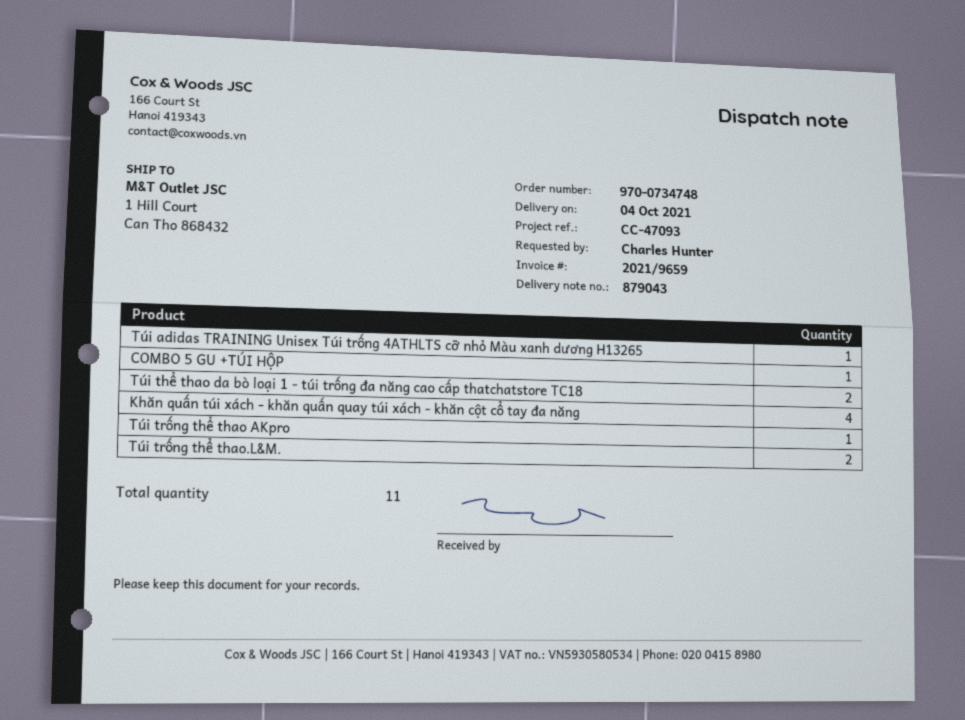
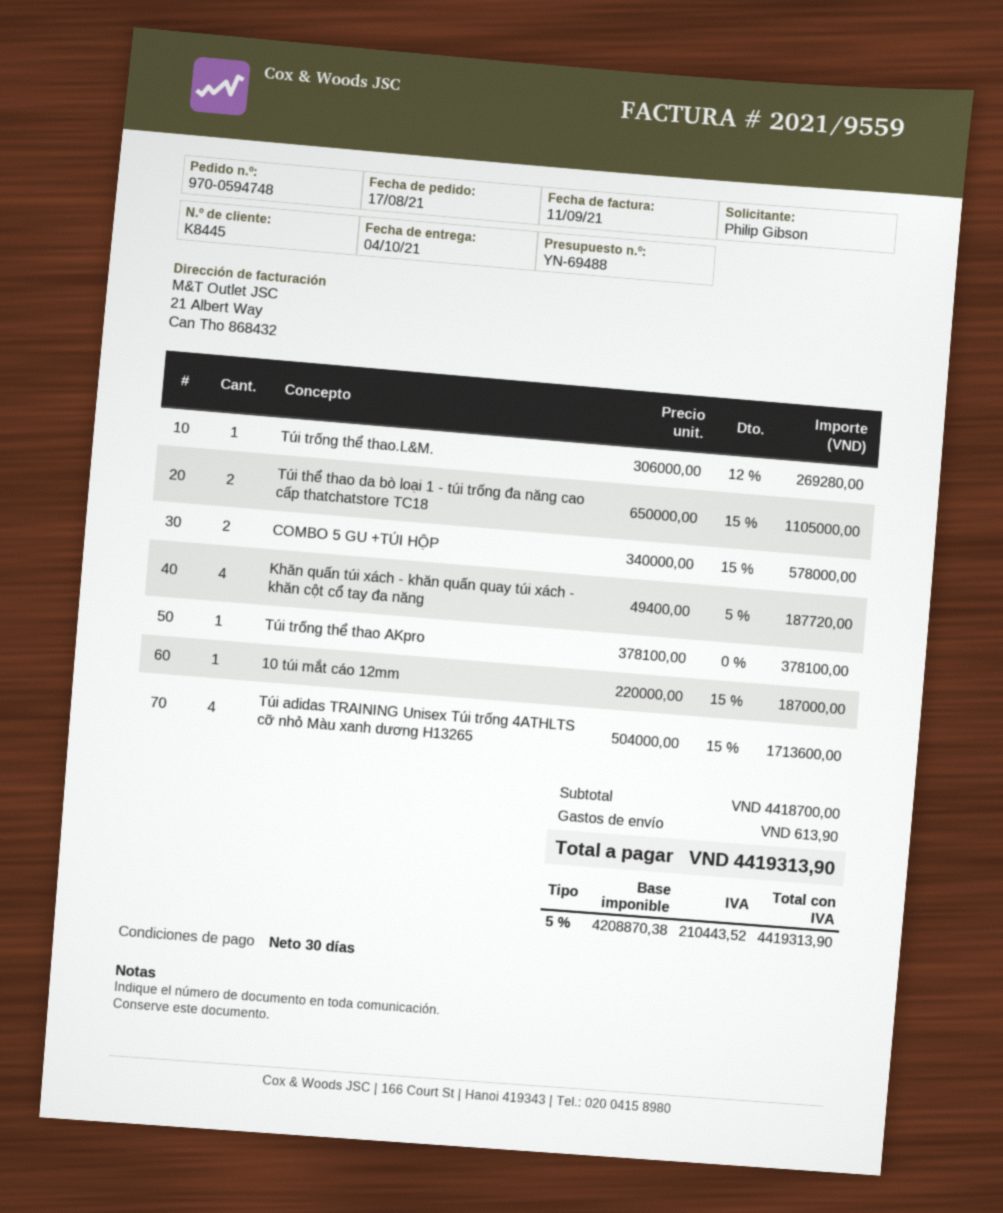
order number: 970-0734748 -> 970-0594748
invoice number: 2021/9659 -> 2021/9559
ordered by: Charles Hunter -> Philip Gibson
Túi adidas TRAINING Unisex Túi trống 4ATHLTS cỡ nhỏ Màu xanh dương H13265: 1 -> 4
COMBO 5 GU +TÚI HỘP: 1 -> 2
Túi trống thể thao.L&M.: 2 -> 1
10 túi mắt cáo 12mm: none -> 1

